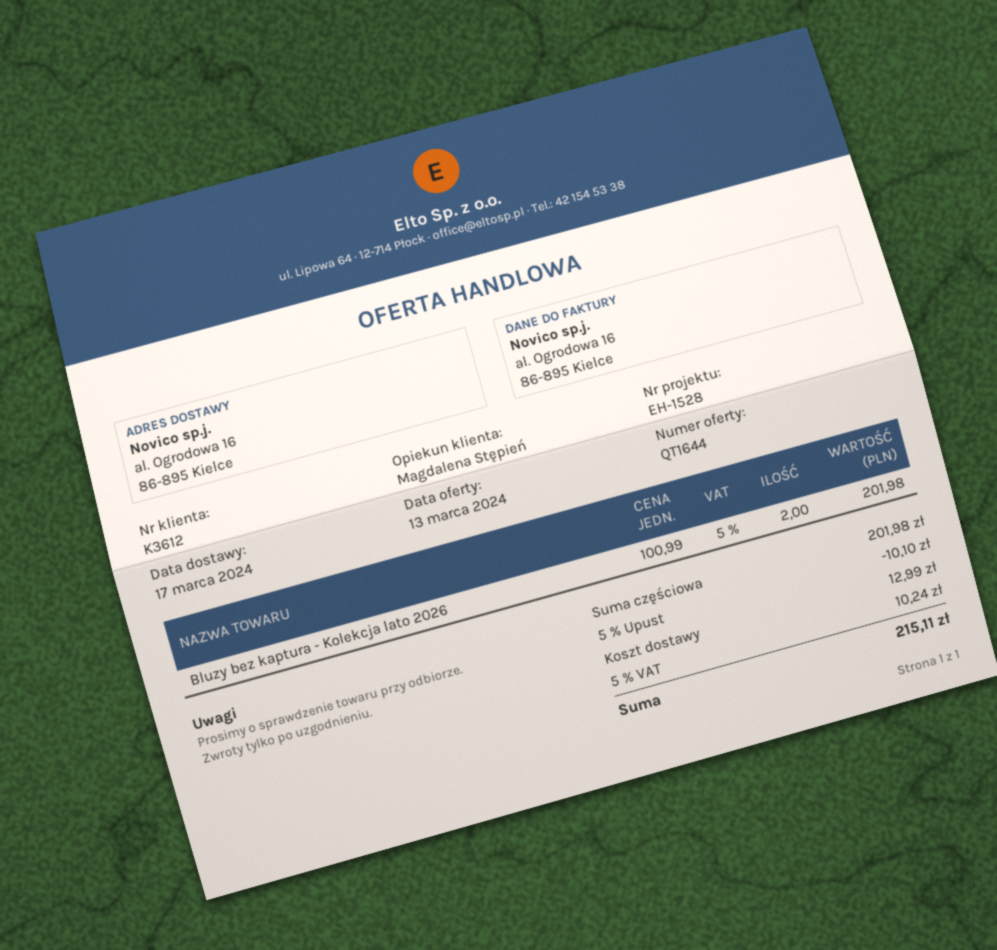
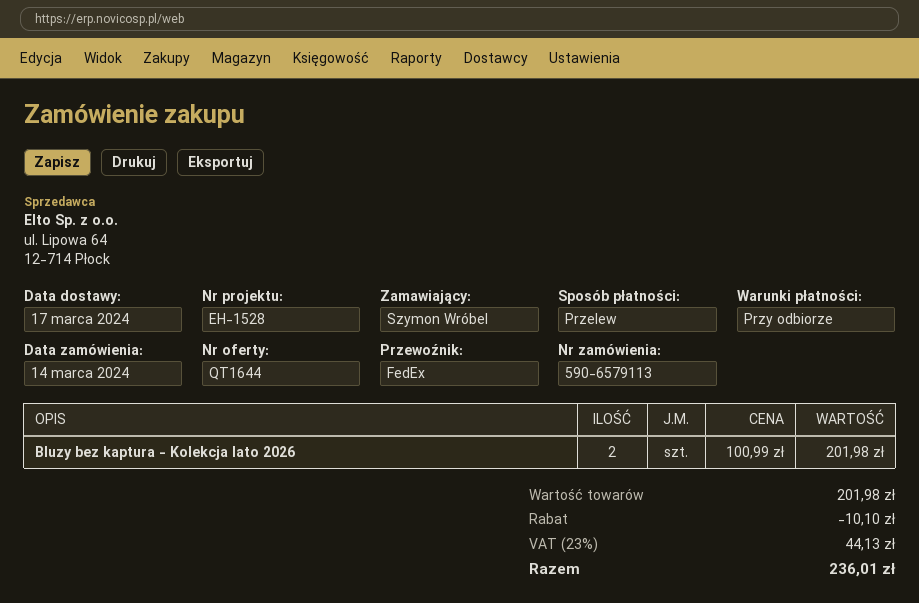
shipping: 12.99 -> none
tax: 5% = 10.24 -> 23% = 44.13
total: 215.11 -> 236.01

